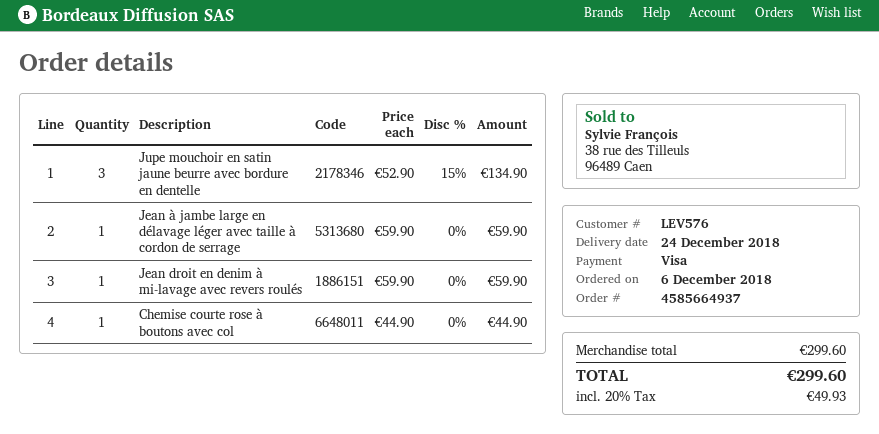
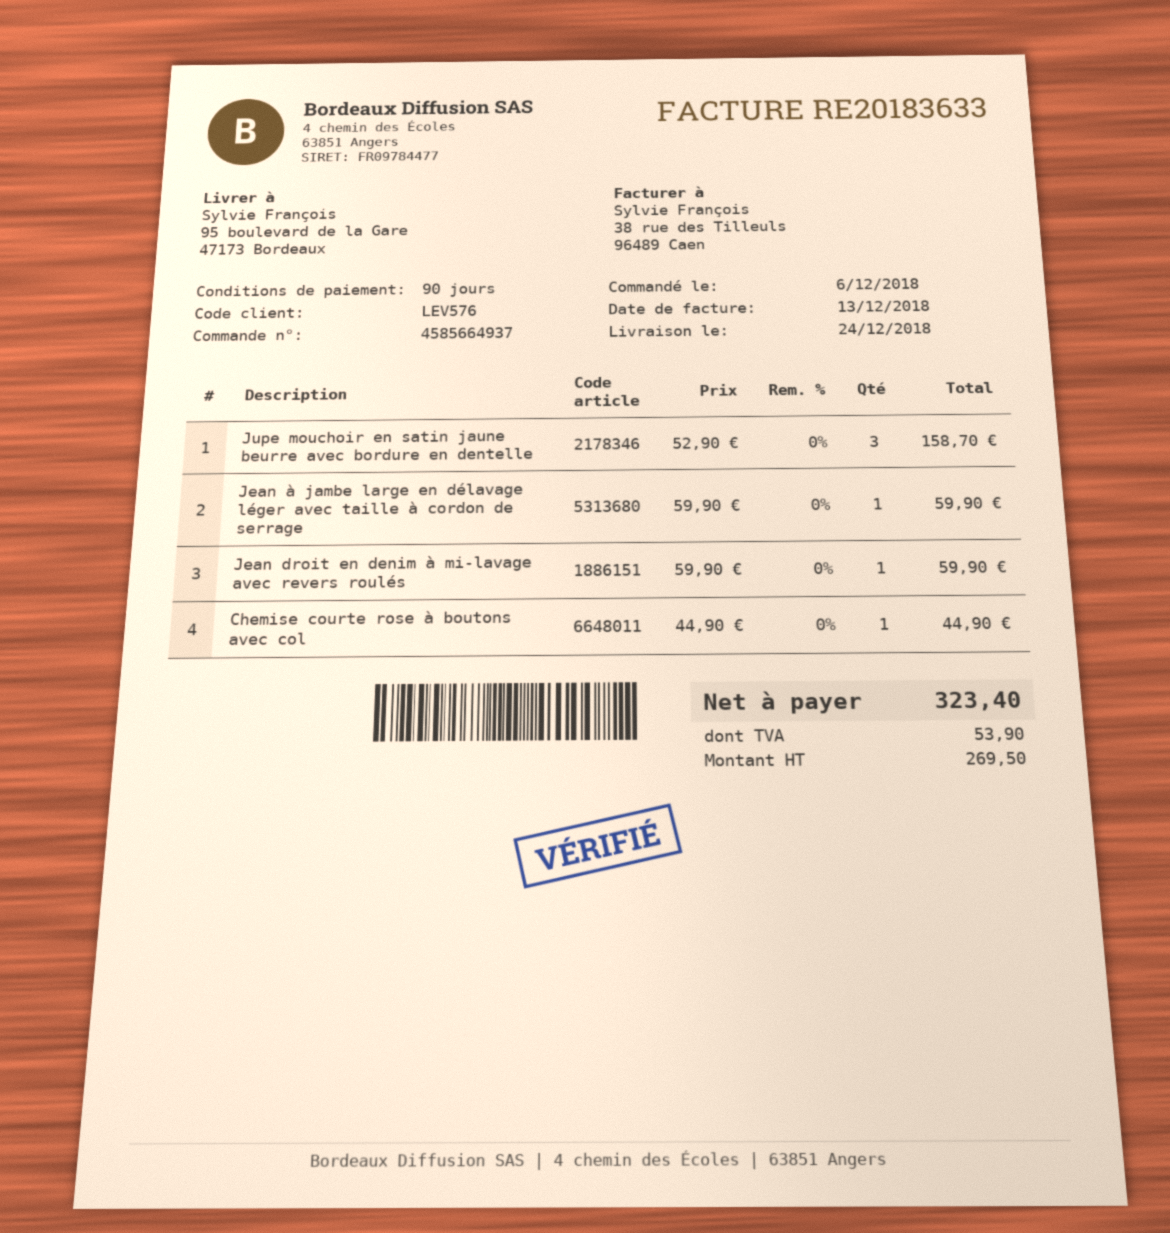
Jupe mouchoir en satin jaune beurre avec bordure en dentelle: 3 x 52.90 - 15% = 134.90 -> 3 x 52.90 = 158.70
tax: 49.93 -> 53.90
total: 299.60 -> 323.40

